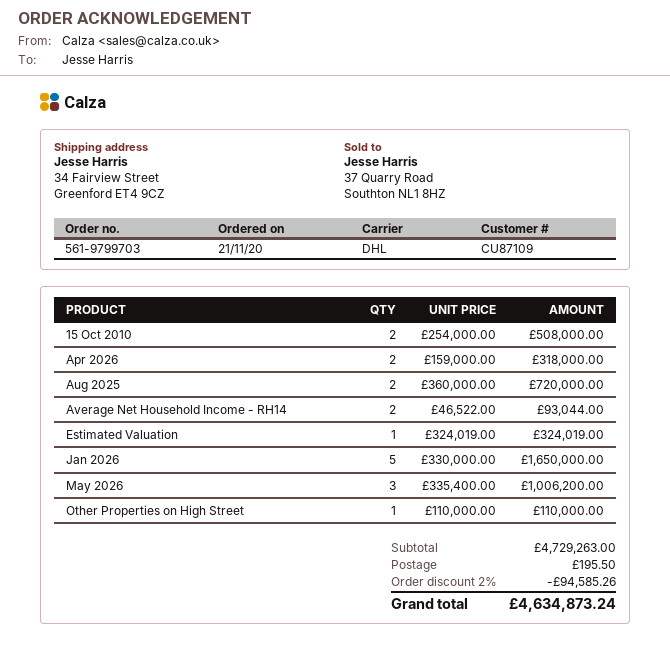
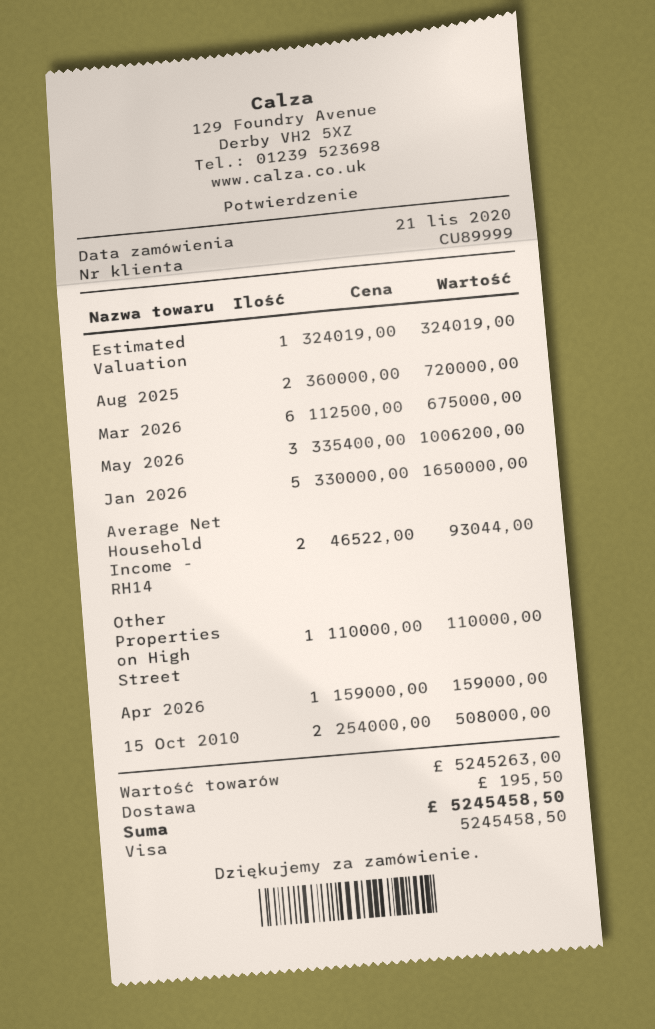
customer number: CU87109 -> CU89999
Apr 2026: 2 x 159000.00 = 318000.00 -> 1 x 159000.00 = 159000.00
Mar 2026: none -> 6 x 112500.00 = 675000.00
subtotal: 4729263.00 -> 5245263.00
discount: 2% = 94585.26 -> none
total: 4634873.24 -> 5245458.50

